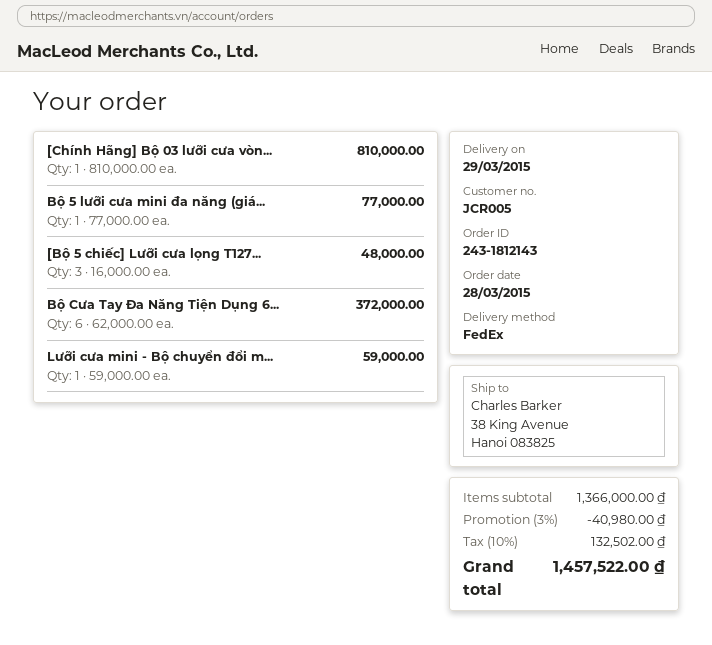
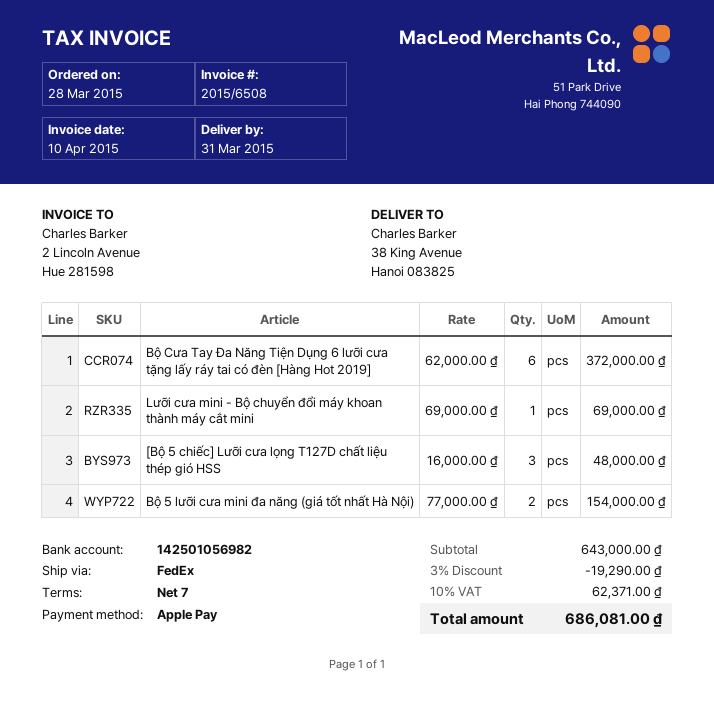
delivery date: 2015-03-29 -> 2015-03-31
[Chính Hãng] Bộ 03 lưỡi cưa vòn...: 1 x 810000.00 = 810000.00 -> none
Bộ 5 lưỡi cưa mini đa năng (giá...: 1 x 77000.00 = 77000.00 -> 2 x 77000.00 = 154000.00
Lưỡi cưa mini - Bộ chuyển đổi m...: 1 x 59000.00 = 59000.00 -> 1 x 69000.00 = 69000.00
subtotal: 1366000.00 -> 643000.00
discount: 3% = 40980.00 -> 3% = 19290.00
tax: 10% = 132502.00 -> 10% = 62371.00
total: 1457522.00 -> 686081.00

